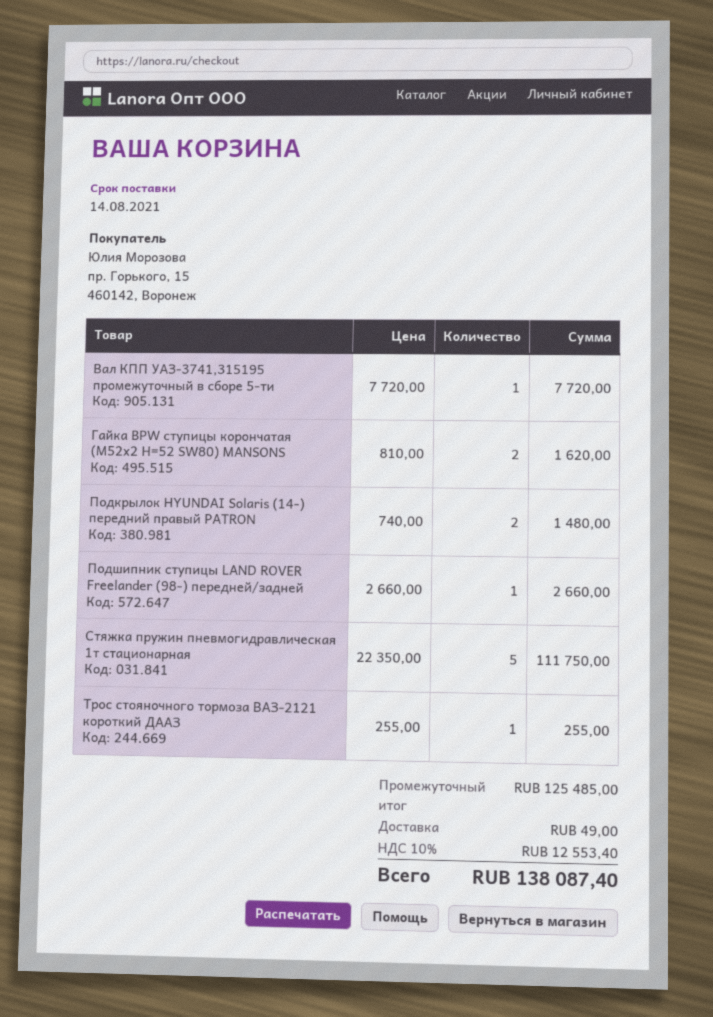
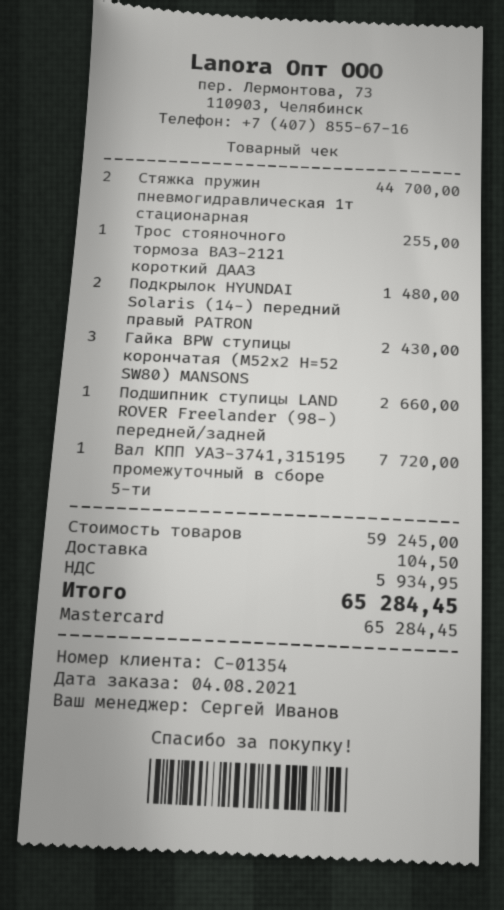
Гайка BPW ступицы корончатая (M52х2 H=52 SW80) MANSONS: 2 for 1620.00 -> 3 for 2430.00
Стяжка пружин пневмогидравлическая 1т стационарная: 5 for 111750.00 -> 2 for 44700.00
subtotal: 125485.00 -> 59245.00
shipping: 49.00 -> 104.50
tax: 12553.40 -> 5934.95
total: 138087.40 -> 65284.45

